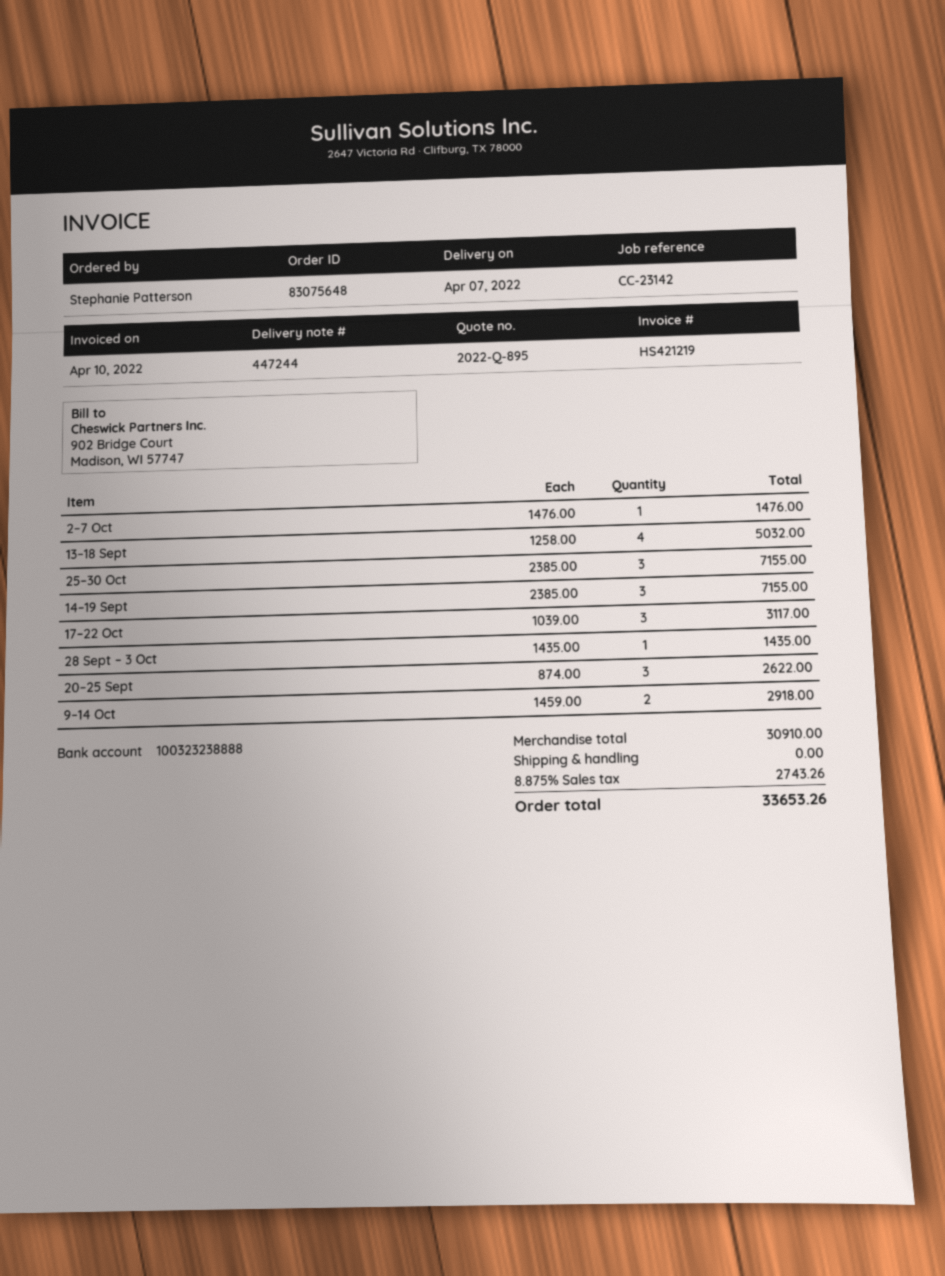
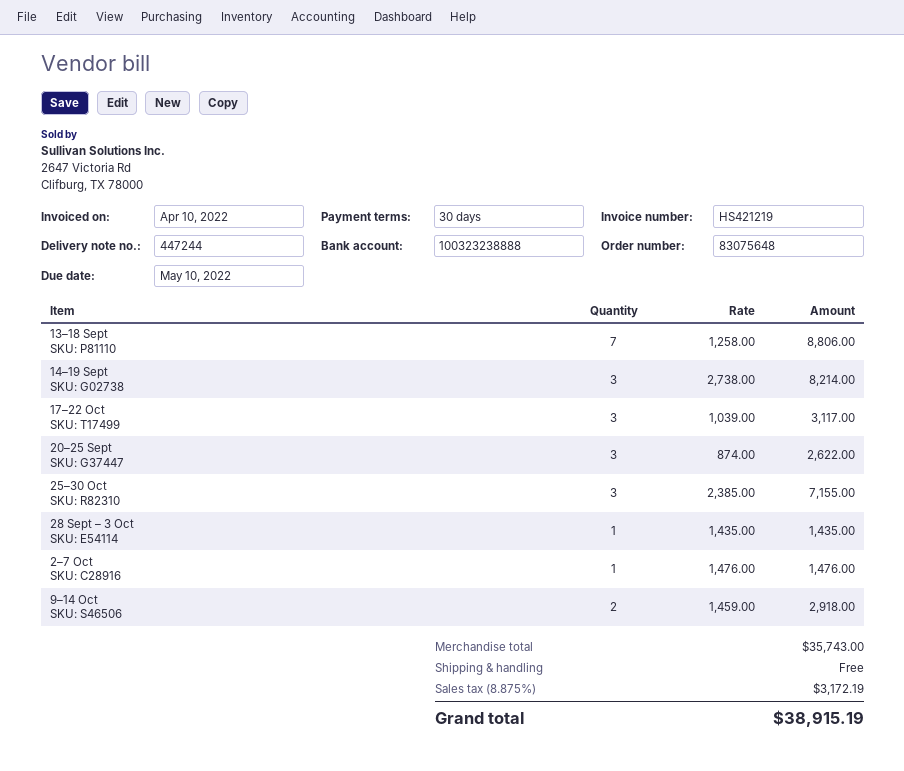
13–18 Sept: 4 x 1258.00 = 5032.00 -> 7 x 1258.00 = 8806.00
14–19 Sept: 3 x 2385.00 = 7155.00 -> 3 x 2738.00 = 8214.00
subtotal: 30910.00 -> 35743.00
tax: 8.875% = 2743.26 -> 8.875% = 3172.19
total: 33653.26 -> 38915.19

